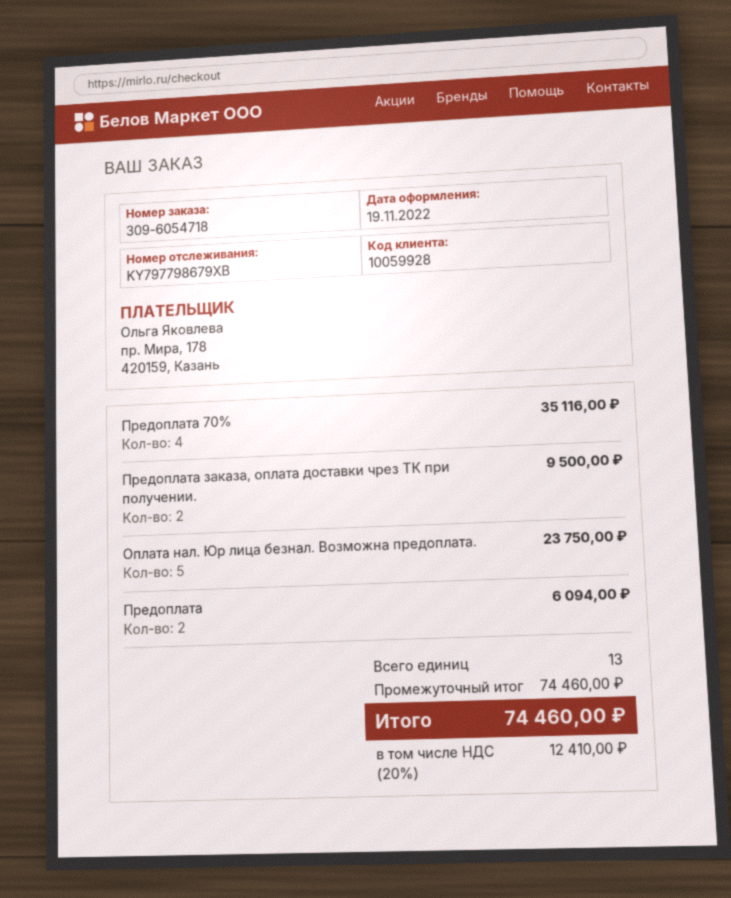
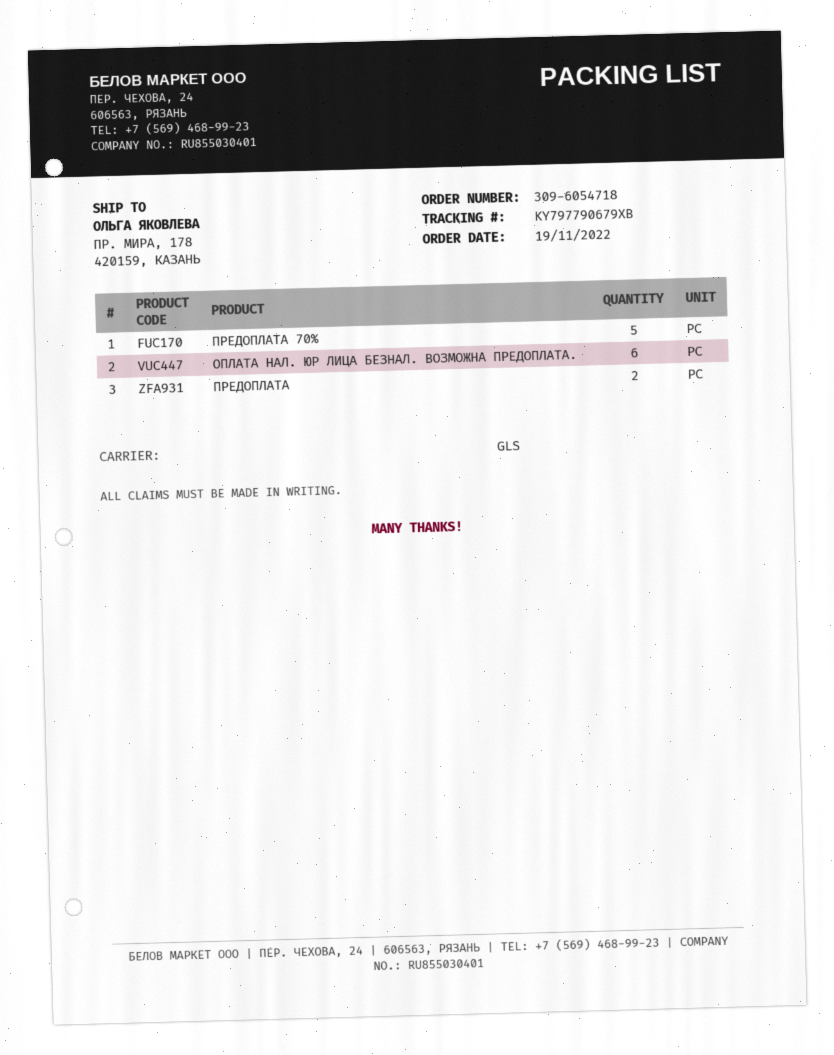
tracking number: KY797798679XB -> KY797790679XB
Предоплата 70%: 4 -> 5
Предоплата заказа, оплата доставки чрез ТК при получении.: 2 -> none
Оплата нал. Юр лица безнал. Возможна предоплата.: 5 -> 6

